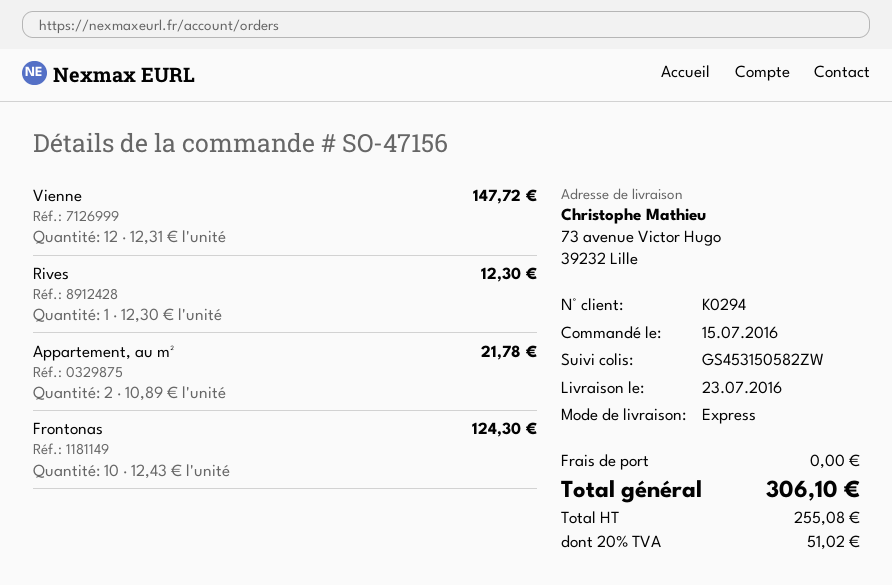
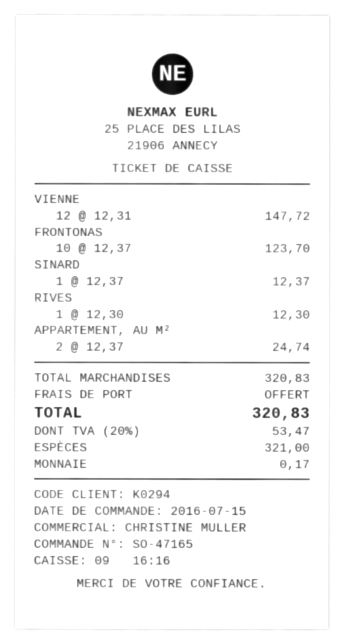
order number: SO-47156 -> SO-47165
Appartement, au m²: 2 x 10.89 = 21.78 -> 2 x 12.37 = 24.74
Frontonas: 10 x 12.43 = 124.30 -> 10 x 12.37 = 123.70
SINARD: none -> 1 x 12.37 = 12.37
tax: 20% = 51.02 -> 20% = 53.47
total: 306.10 -> 320.83

